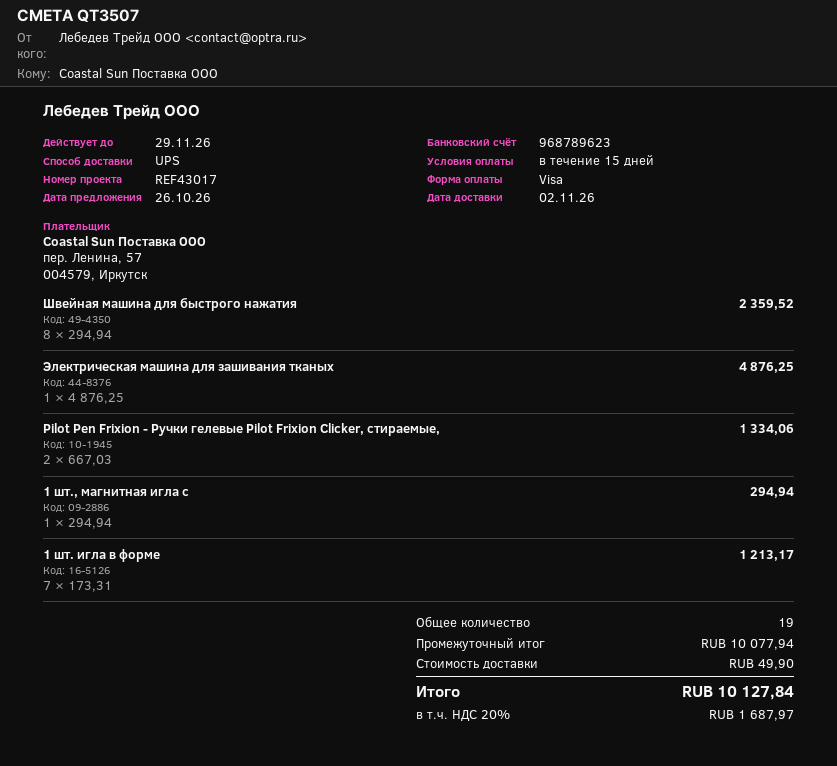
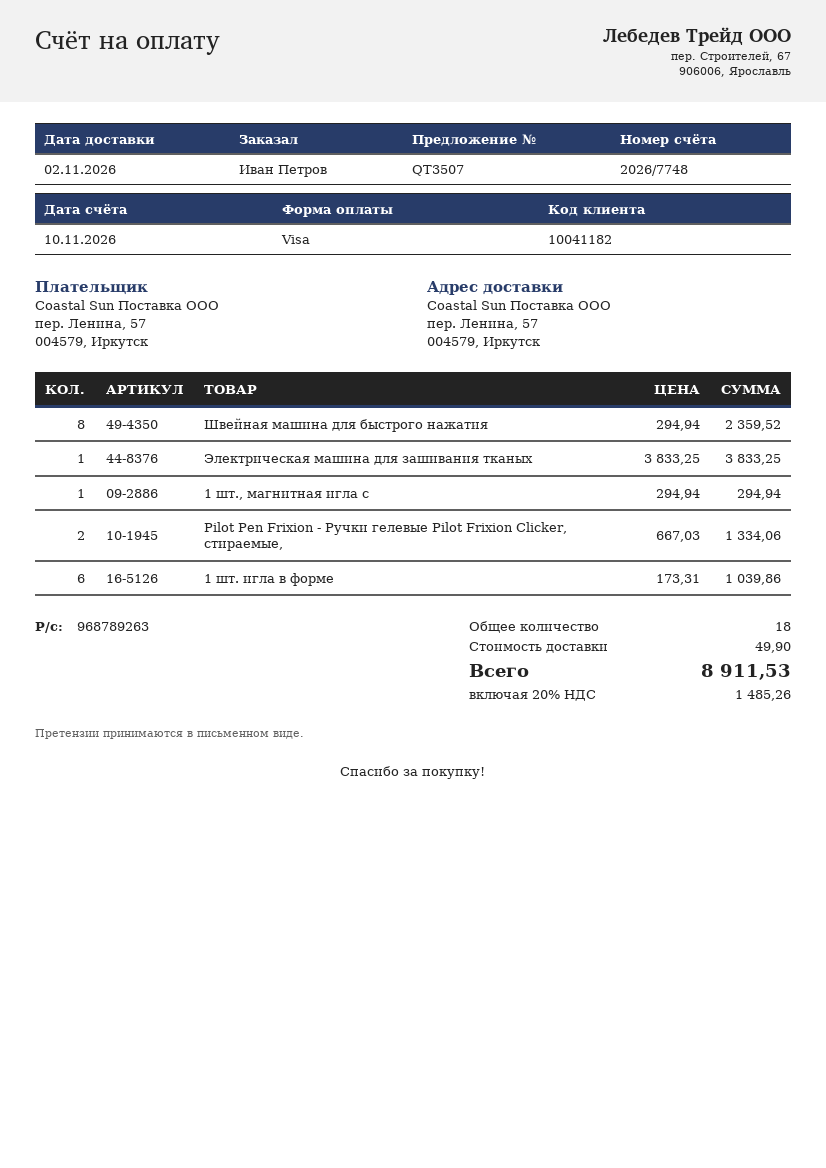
bank account: 968789623 -> 968789263
Электрическая машина для зашивания тканых: 1 x 4876.25 = 4876.25 -> 1 x 3833.25 = 3833.25
1 шт. игла в форме: 7 x 173.31 = 1213.17 -> 6 x 173.31 = 1039.86
total quantity: 19 -> 18
tax: 20% = 1687.97 -> 20% = 1485.26
total: 10127.84 -> 8911.53

